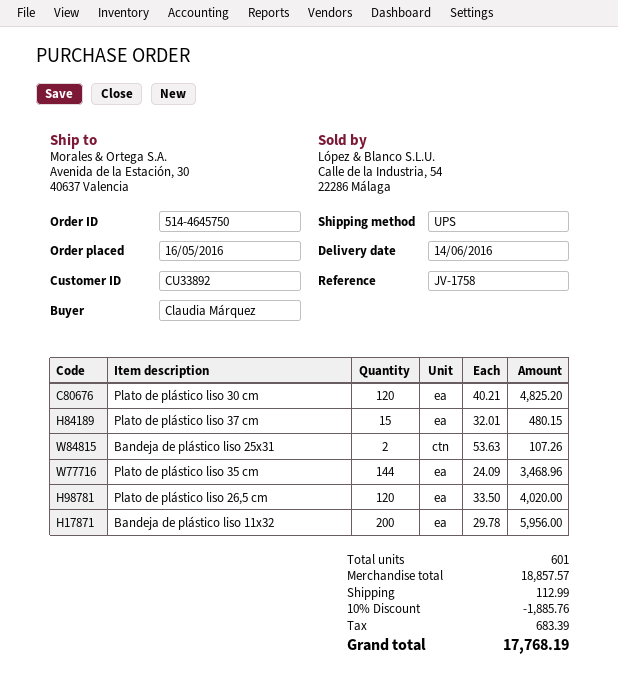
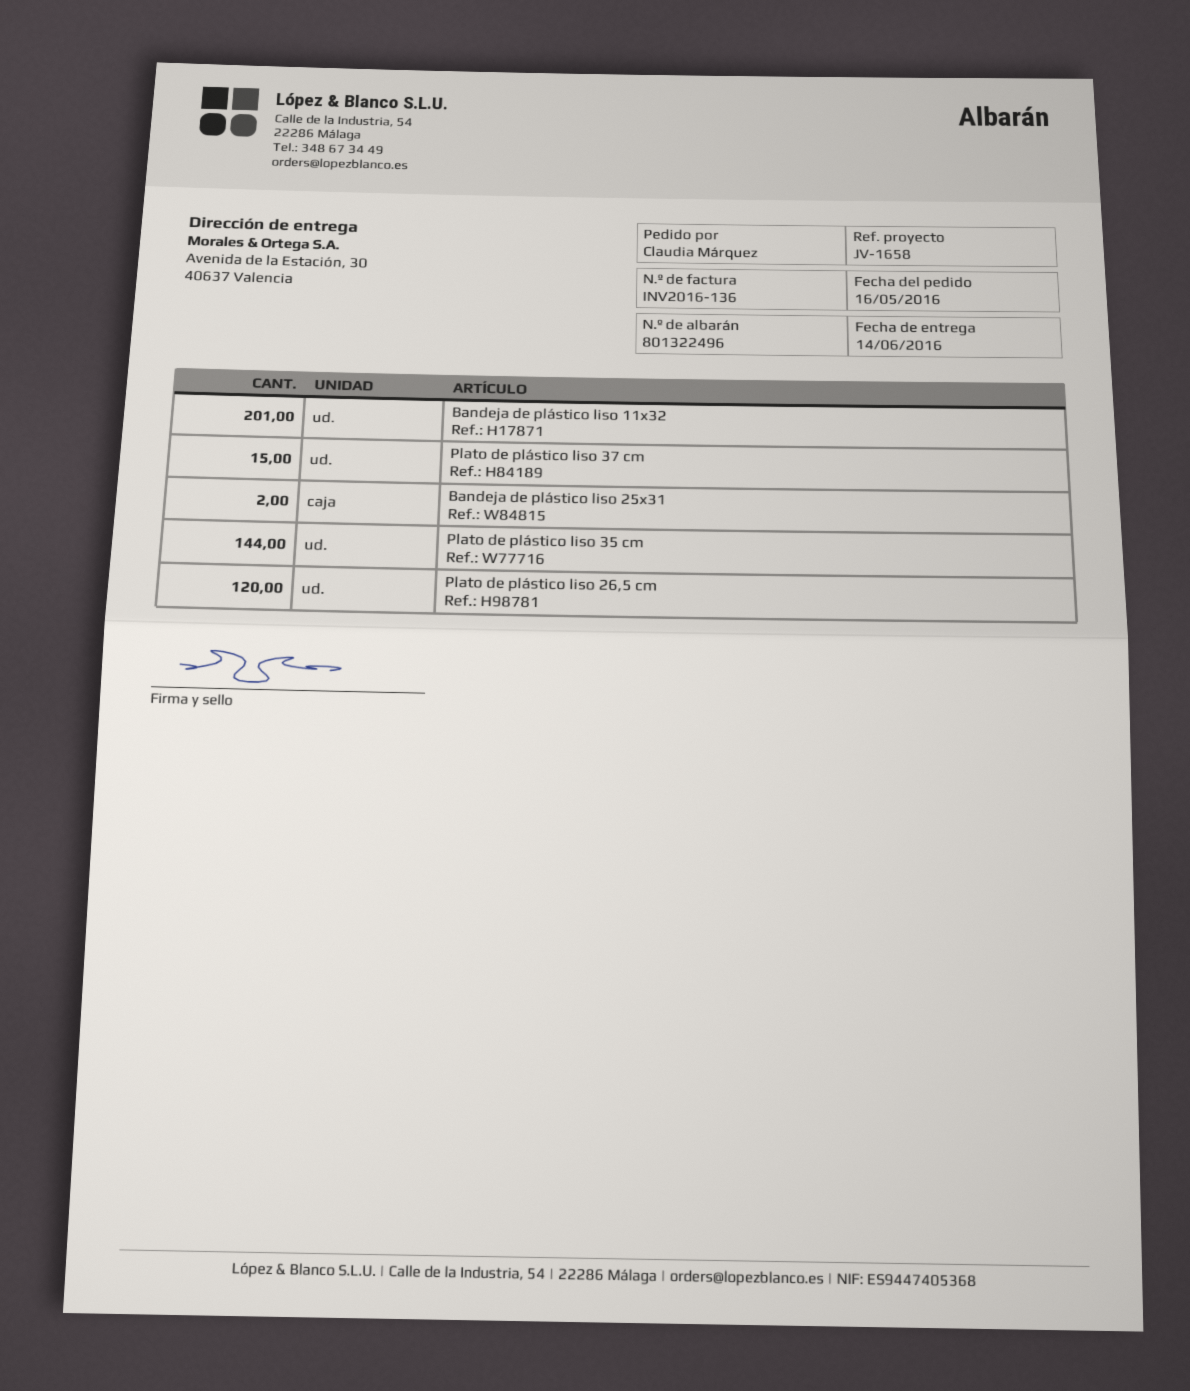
reference: JV-1758 -> JV-1658
Plato de plástico liso 30 cm: 120 -> none
Bandeja de plástico liso 11x32: 200 -> 201

